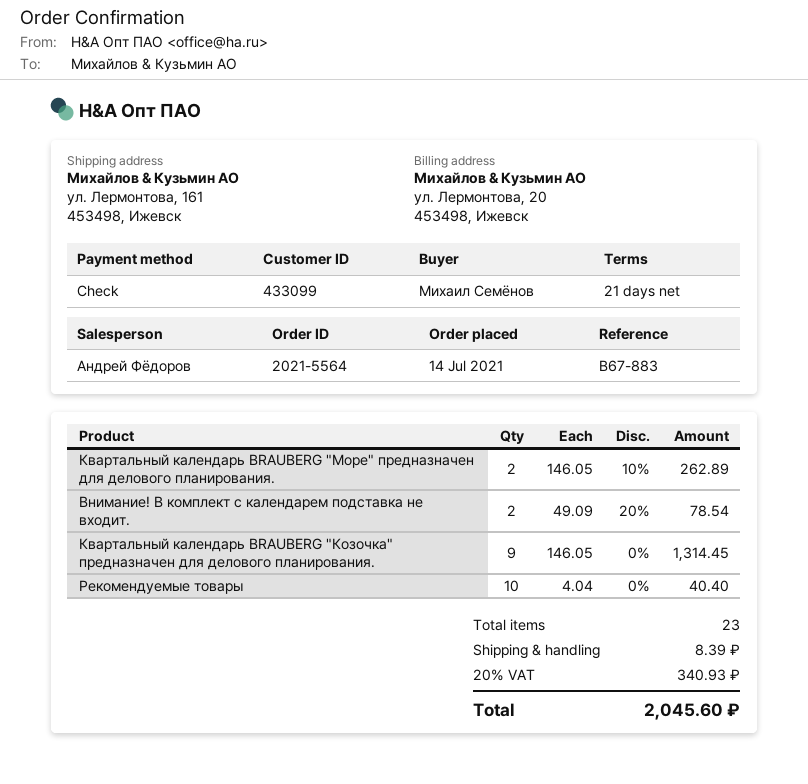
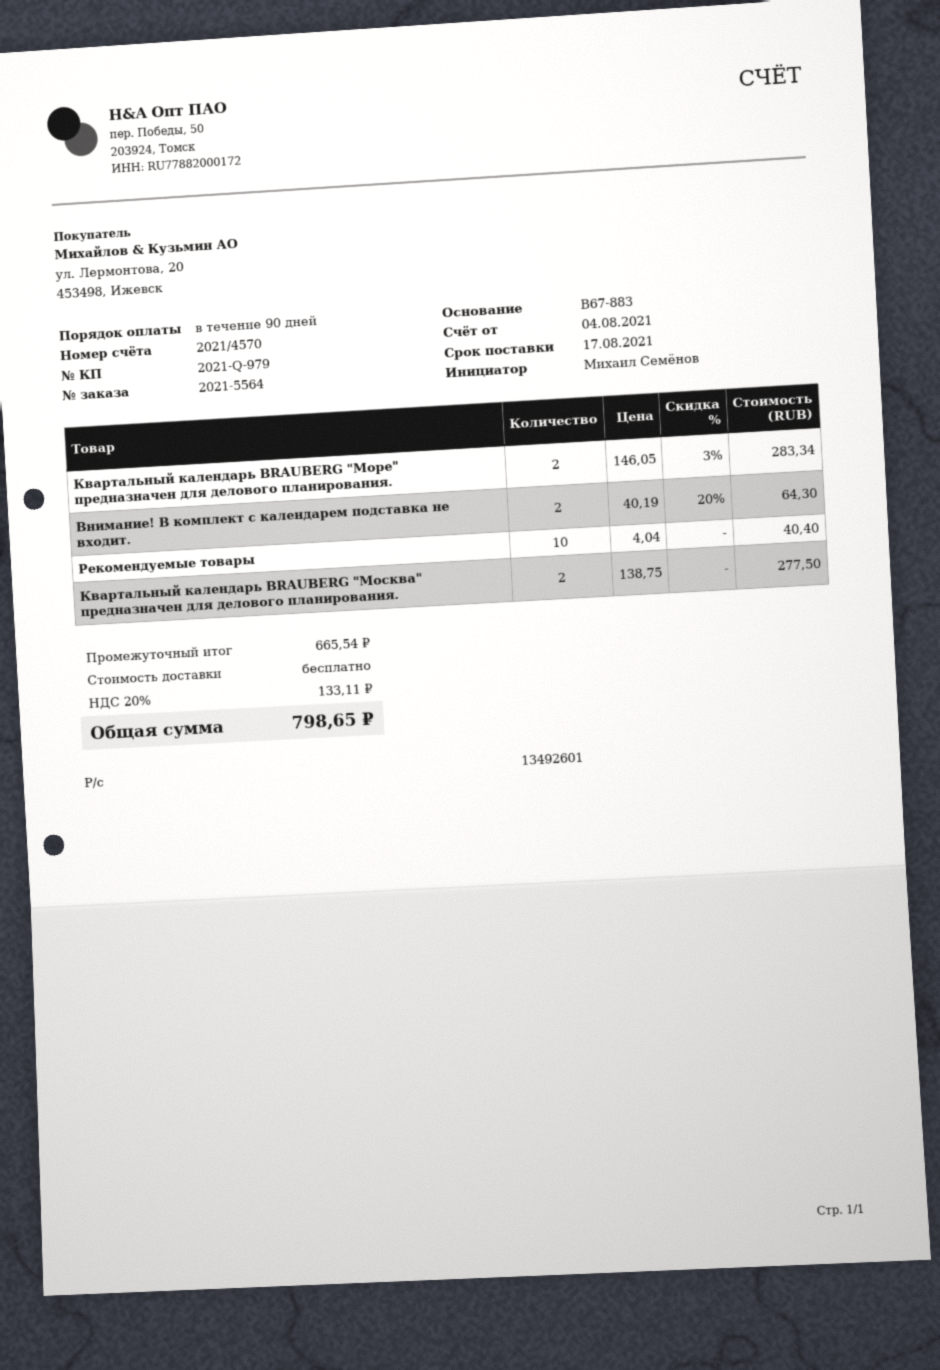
payment terms: 21 days -> 90 days
Квартальный календарь BRAUBERG "Море" предназначен для делового планирования.: 2 x 146.05 - 10% = 262.89 -> 2 x 146.05 - 3% = 283.34
Внимание! В комплект с календарем подставка не входит.: 2 x 49.09 - 20% = 78.54 -> 2 x 40.19 - 20% = 64.30
Квартальный календарь BRAUBERG "Козочка" предназначен для делового планирования.: 9 x 146.05 = 1314.45 -> none
Квартальный календарь BRAUBERG "Москва" предназначен для делового планирования.: none -> 2 x 138.75 = 277.50
shipping: 8.39 -> 0.00
tax: 20% = 340.93 -> 20% = 133.11
total: 2045.60 -> 798.65

